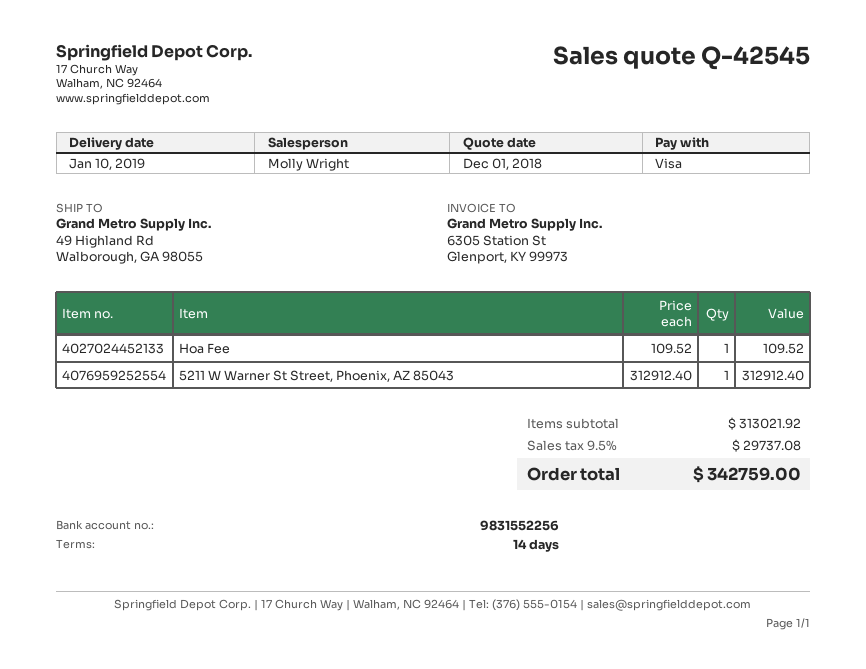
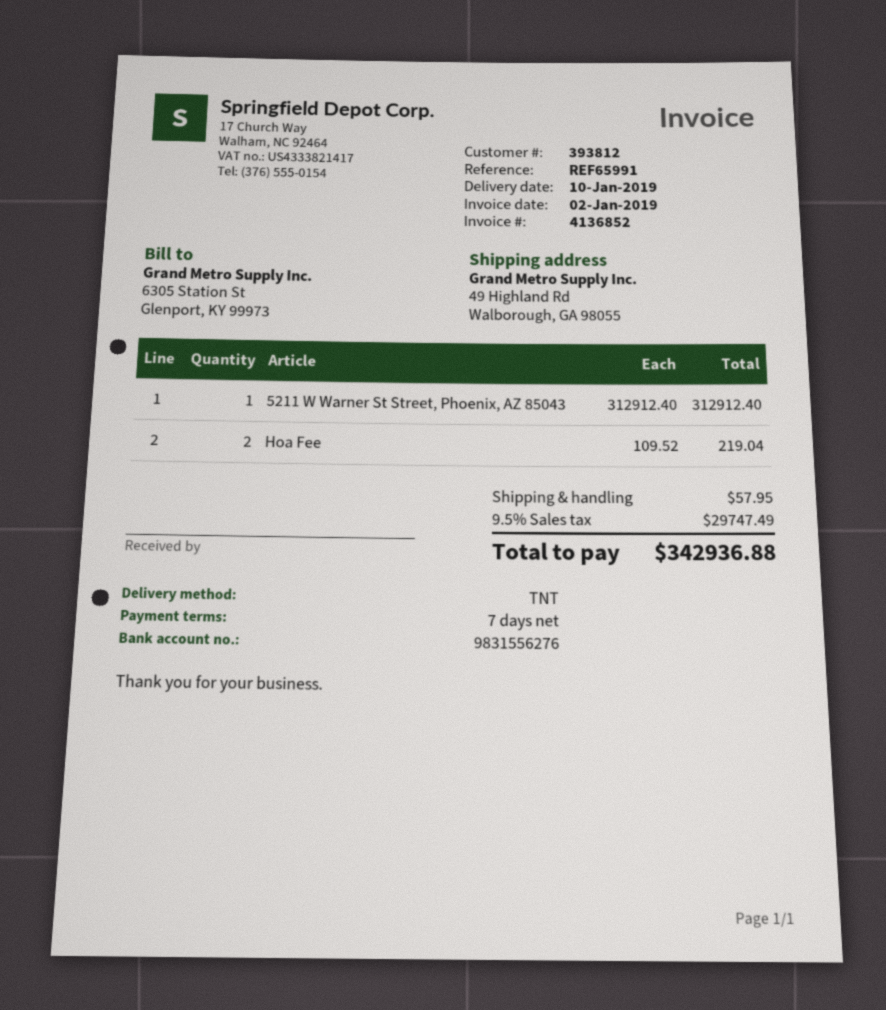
payment terms: 14 days -> 7 days
bank account: 9831552256 -> 9831556276
Hoa Fee: 1 x 109.52 = 109.52 -> 2 x 109.52 = 219.04
shipping: none -> 57.95
tax: 9.5% = 29737.08 -> 9.5% = 29747.49
total: 342759.00 -> 342936.88

